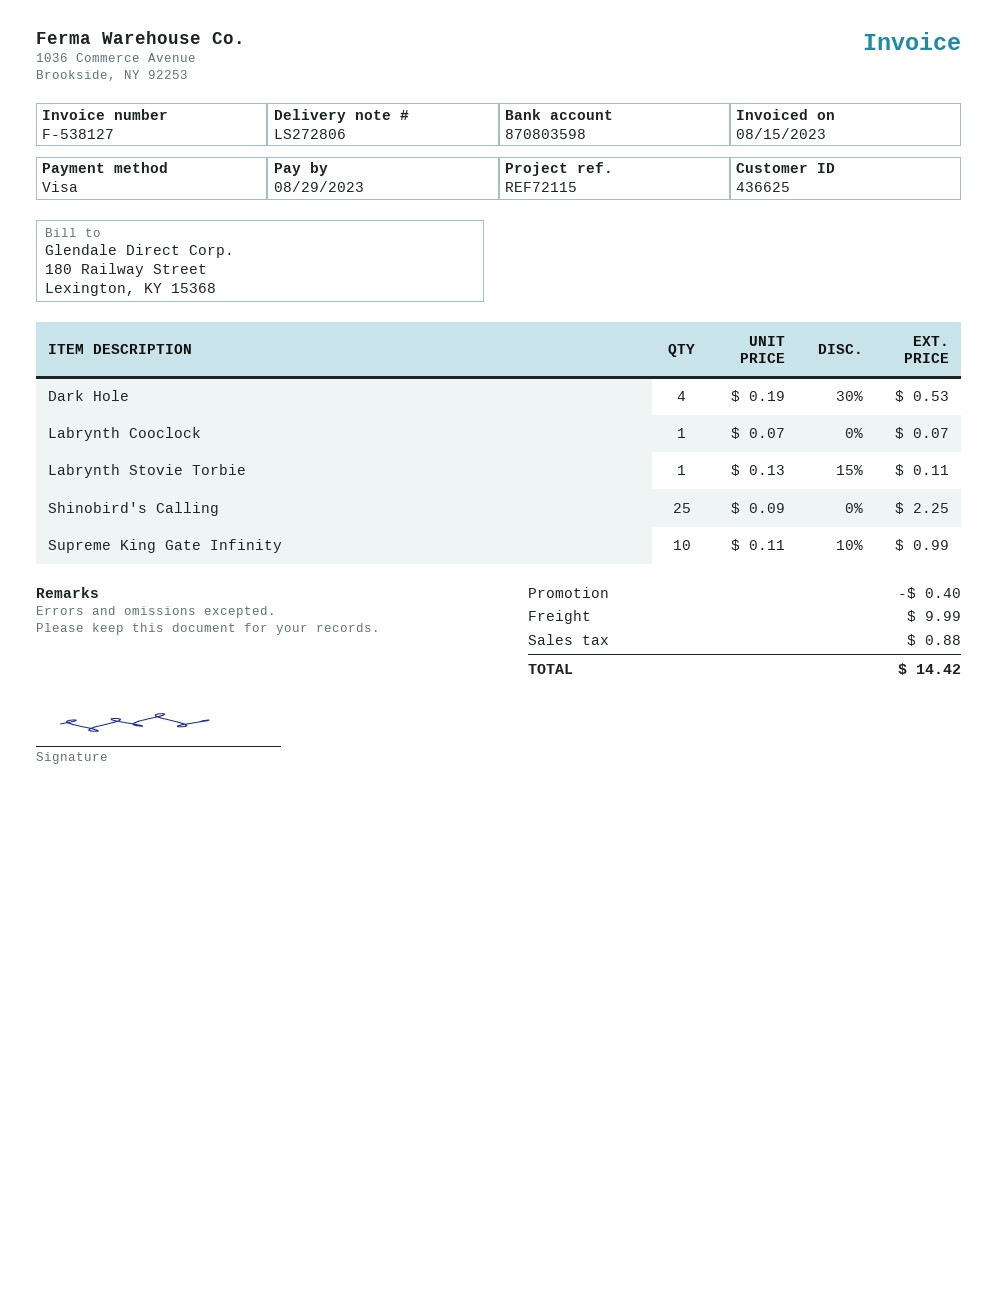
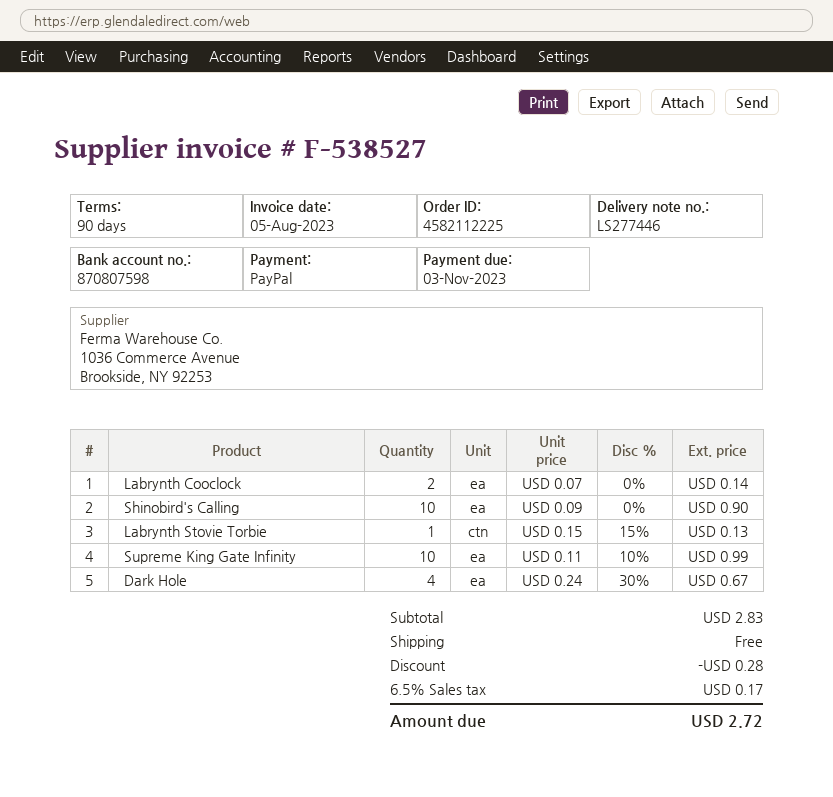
delivery note number: LS272806 -> LS277446
invoice number: F-538127 -> F-538527
invoice date: 2023-08-15 -> 2023-08-05
due date: 2023-08-29 -> 2023-11-03
payment method: Visa -> PayPal
bank account: 870803598 -> 870807598
Dark Hole: 4 x 0.19 - 30% = 0.53 -> 4 x 0.24 - 30% = 0.67
Labrynth Cooclock: 1 x 0.07 = 0.07 -> 2 x 0.07 = 0.14
Labrynth Stovie Torbie: 1 x 0.13 - 15% = 0.11 -> 1 x 0.15 - 15% = 0.13
Shinobird's Calling: 25 x 0.09 = 2.25 -> 10 x 0.09 = 0.90
discount: 0.40 -> 0.28
shipping: 9.99 -> 0.00
tax: 0.88 -> 0.17
total: 14.42 -> 2.72

